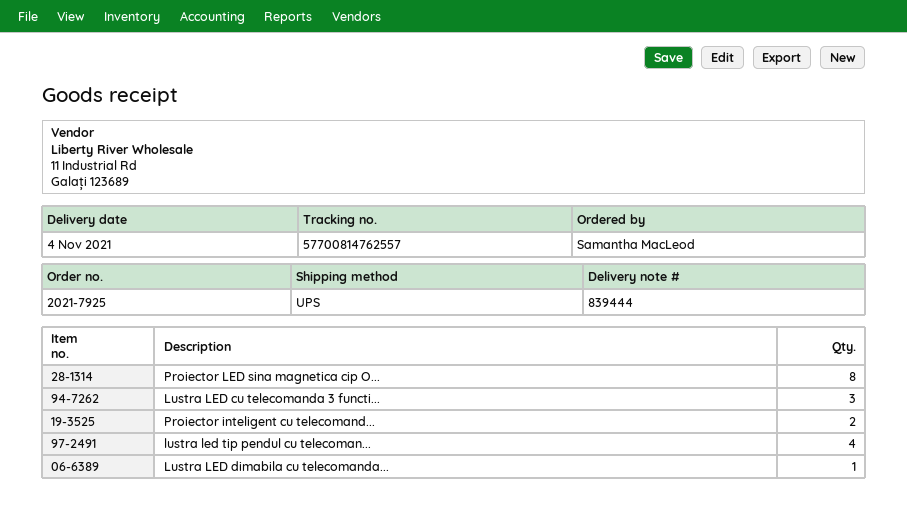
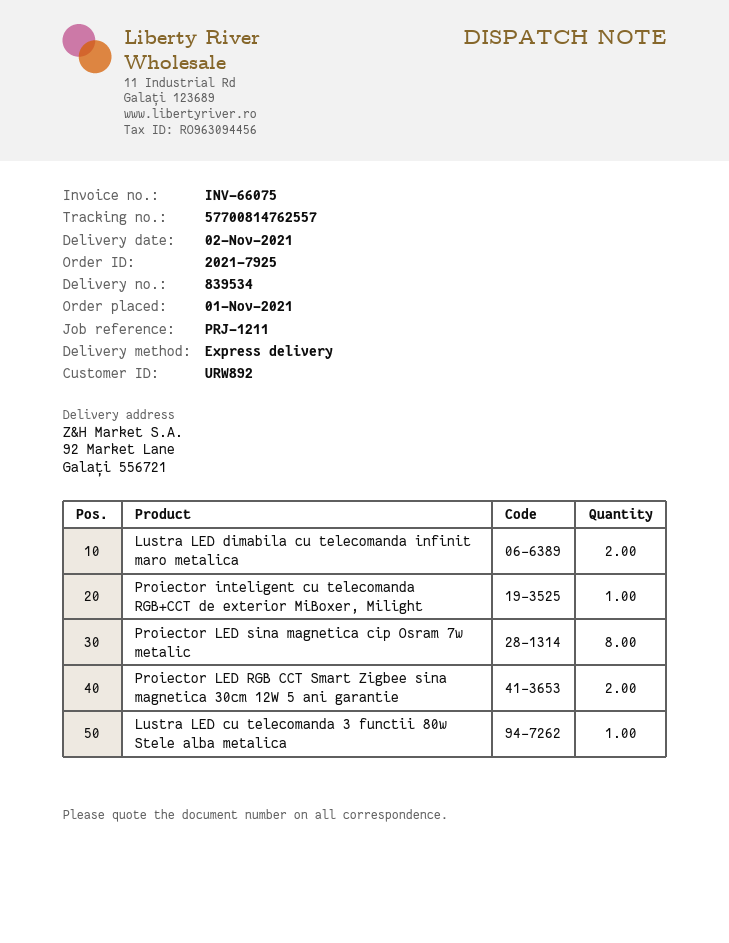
delivery note number: 839444 -> 839534
delivery date: 2021-11-04 -> 2021-11-02
shipping method: UPS -> express
Lustra LED cu telecomanda 3 functi...: 3 -> 1
Proiector inteligent cu telecomand...: 2 -> 1
lustra led tip pendul cu telecoman...: 4 -> none
Lustra LED dimabila cu telecomanda...: 1 -> 2
Proiector LED RGB CCT Smart Zigbee sina magnetica 30cm 12W 5 ani garantie: none -> 2

